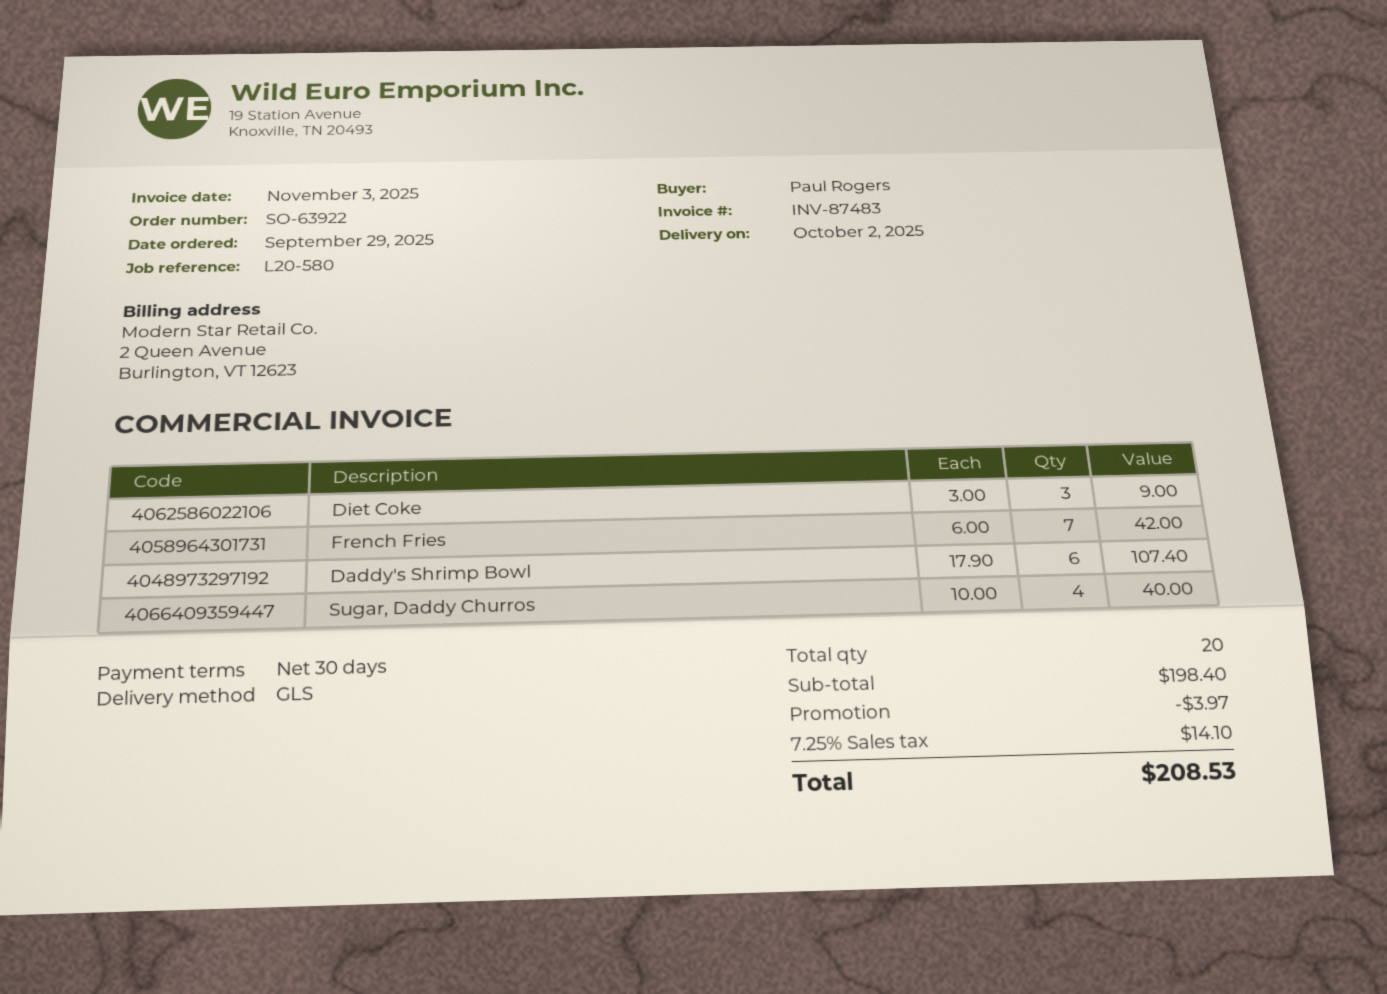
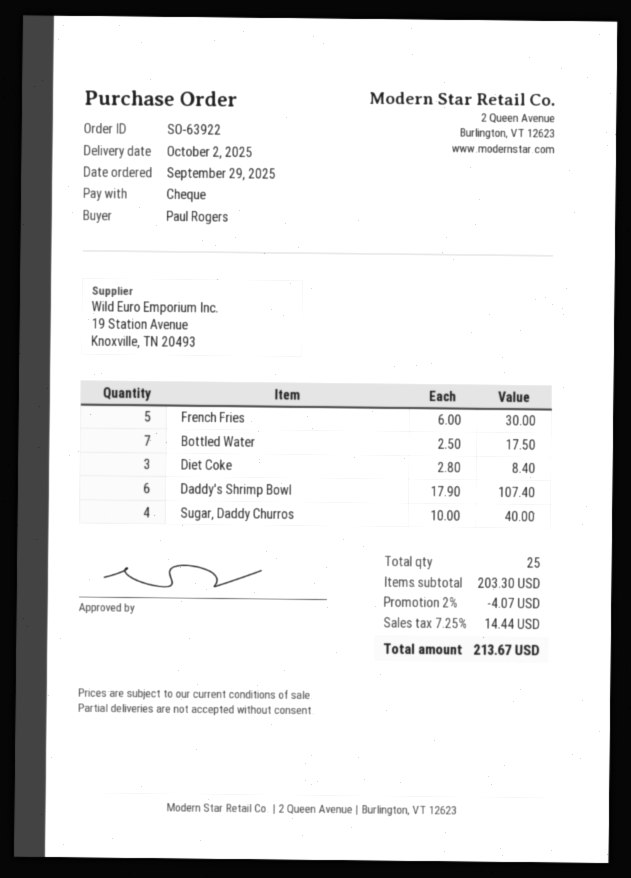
Diet Coke: 3 x 3.00 = 9.00 -> 3 x 2.80 = 8.40
French Fries: 7 x 6.00 = 42.00 -> 5 x 6.00 = 30.00
Bottled Water: none -> 7 x 2.50 = 17.50
total quantity: 20 -> 25
subtotal: 198.40 -> 203.30
discount: 3.97 -> 4.07
tax: 7.25% = 14.10 -> 7.25% = 14.44
total: 208.53 -> 213.67

